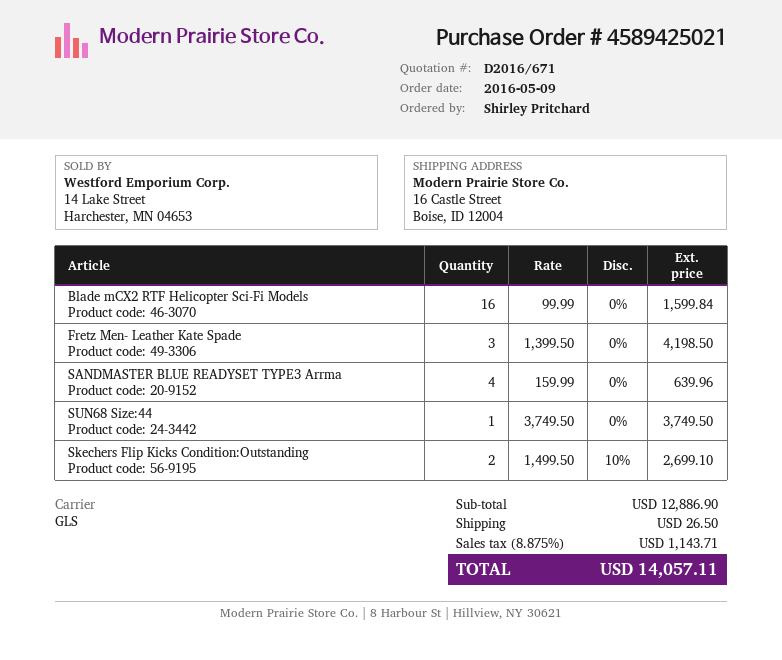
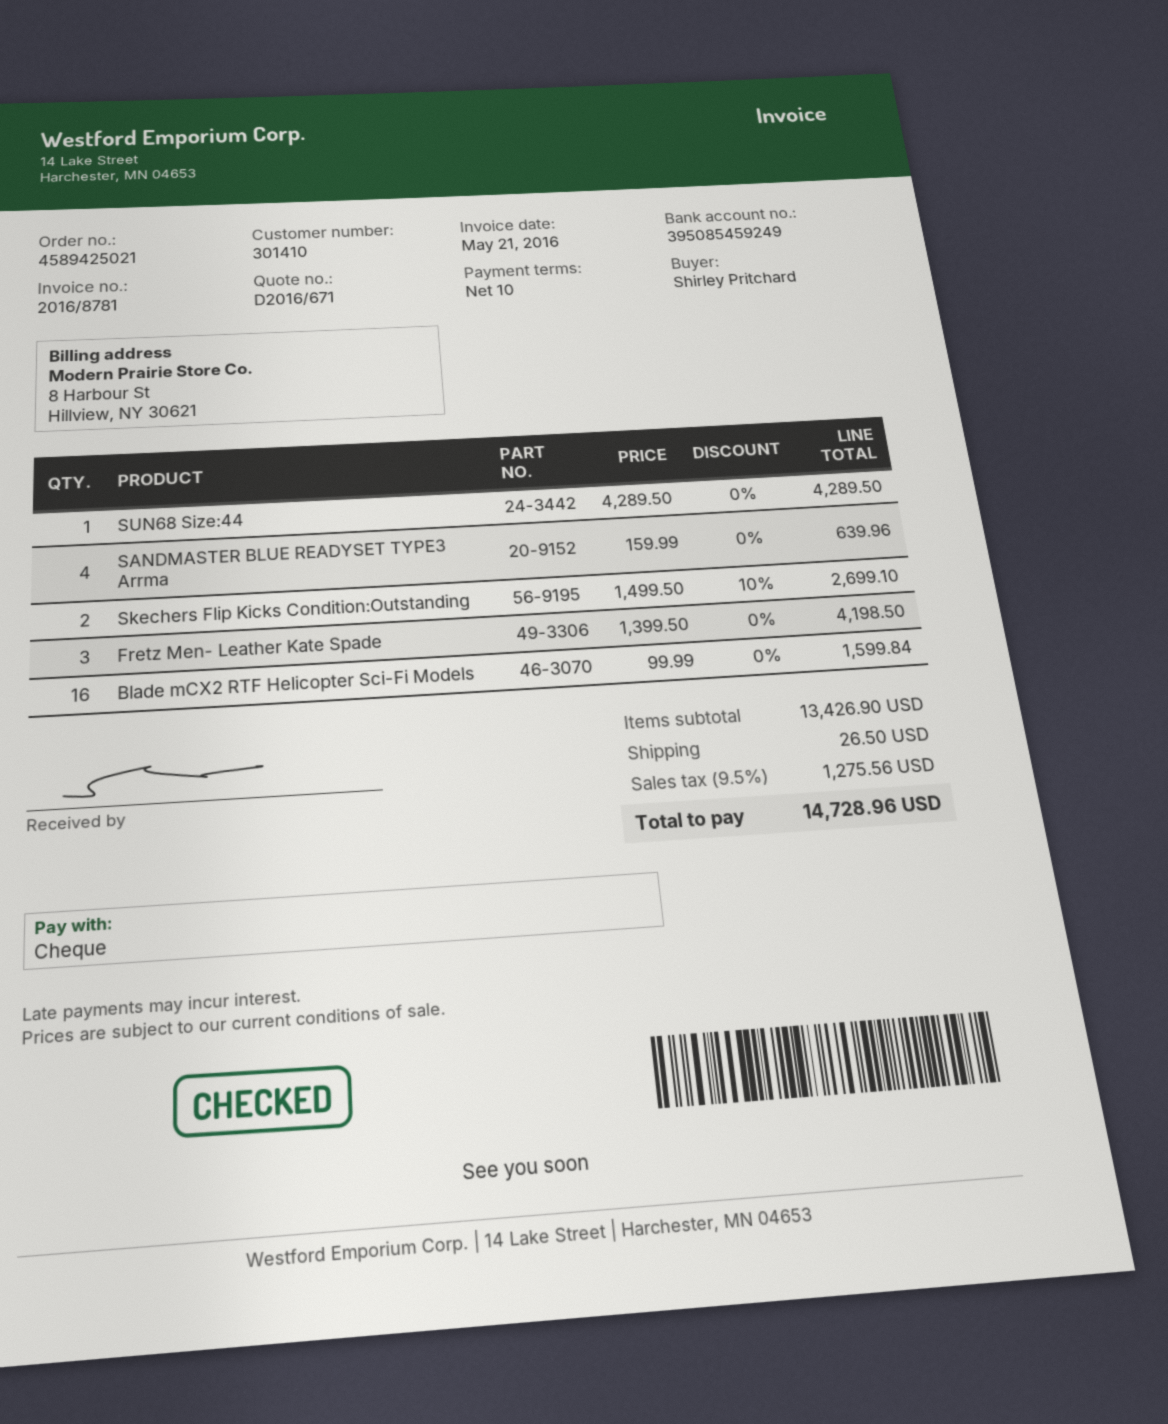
SUN68 Size:44: 1 x 3749.50 = 3749.50 -> 1 x 4289.50 = 4289.50
subtotal: 12886.90 -> 13426.90
tax: 8.875% = 1143.71 -> 9.5% = 1275.56
total: 14057.11 -> 14728.96

